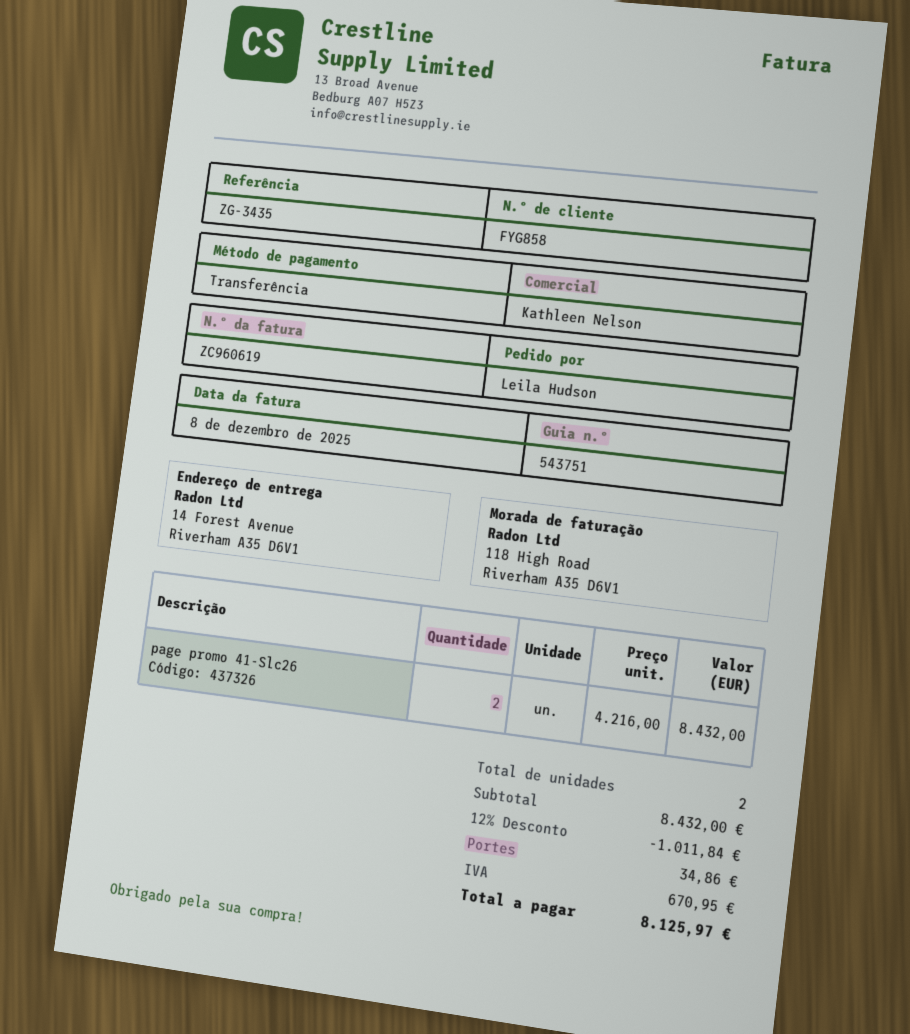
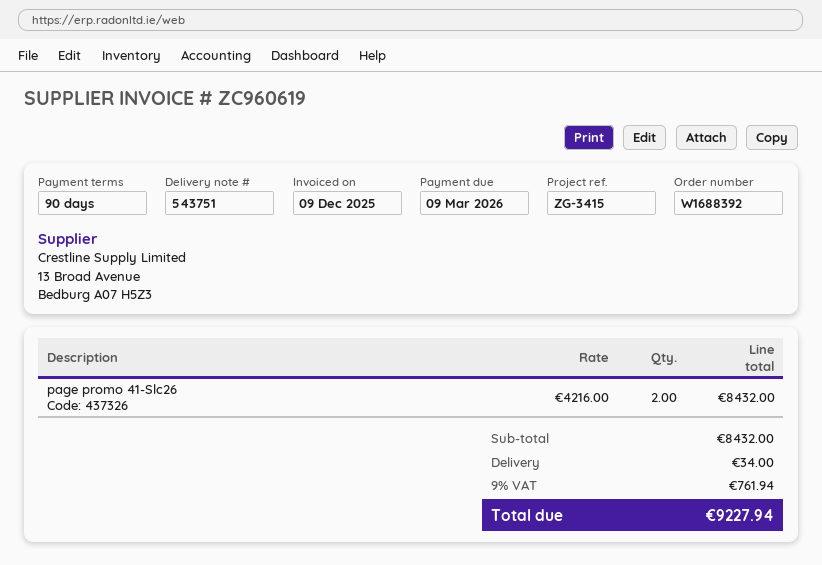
invoice date: 2025-12-08 -> 2025-12-09
reference: ZG-3435 -> ZG-3415
discount: 12% = 1011.84 -> none
shipping: 34.86 -> 34.00
tax: 670.95 -> 761.94
total: 8125.97 -> 9227.94

